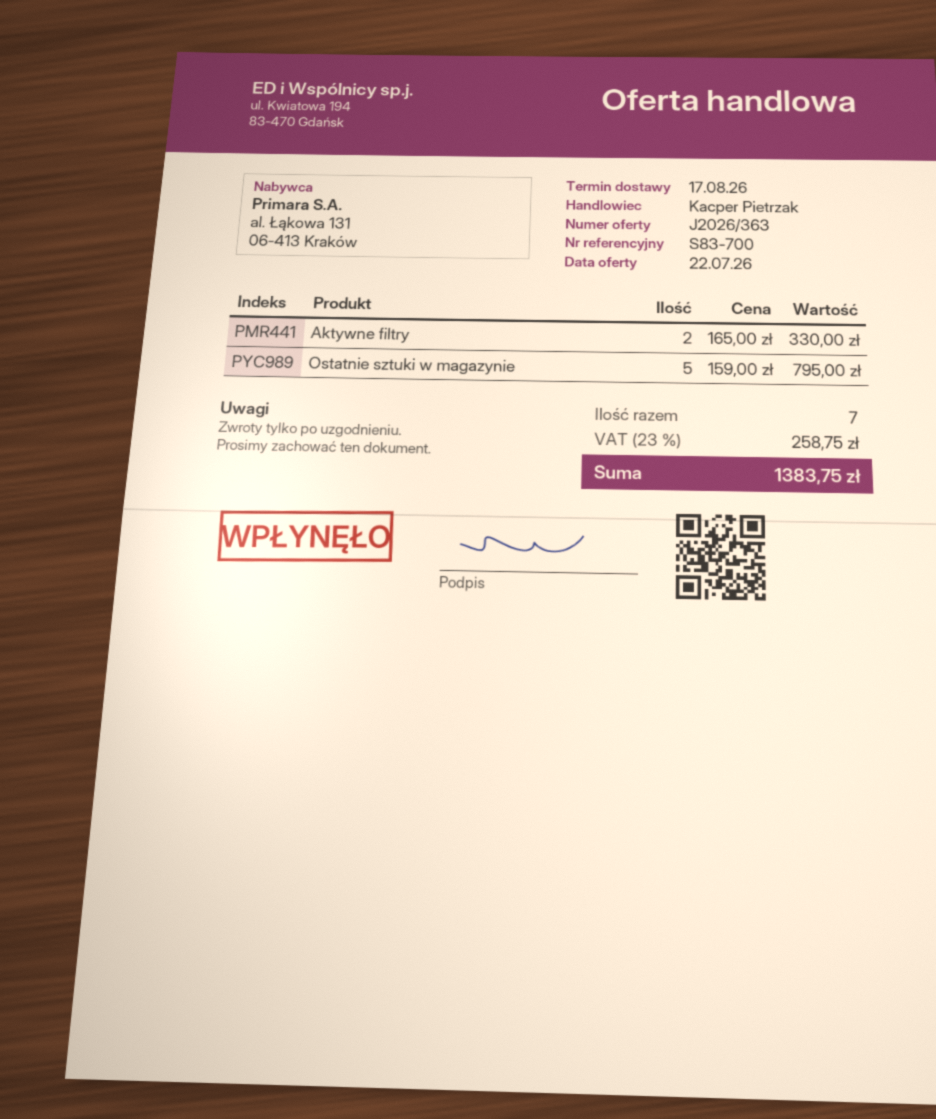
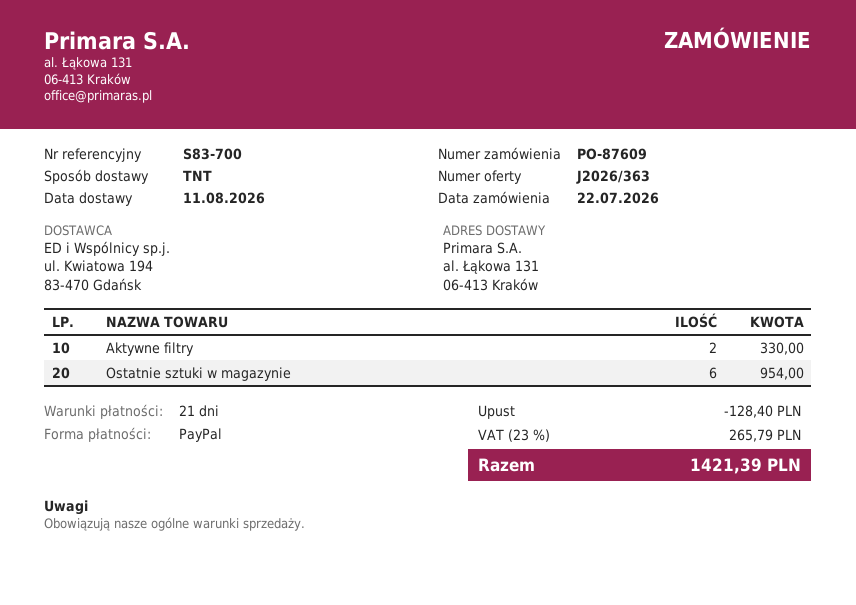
delivery date: 2026-08-17 -> 2026-08-11
Ostatnie sztuki w magazynie: 5 for 795.00 -> 6 for 954.00
discount: none -> 128.40
tax: 23% = 258.75 -> 23% = 265.79
total: 1383.75 -> 1421.39

